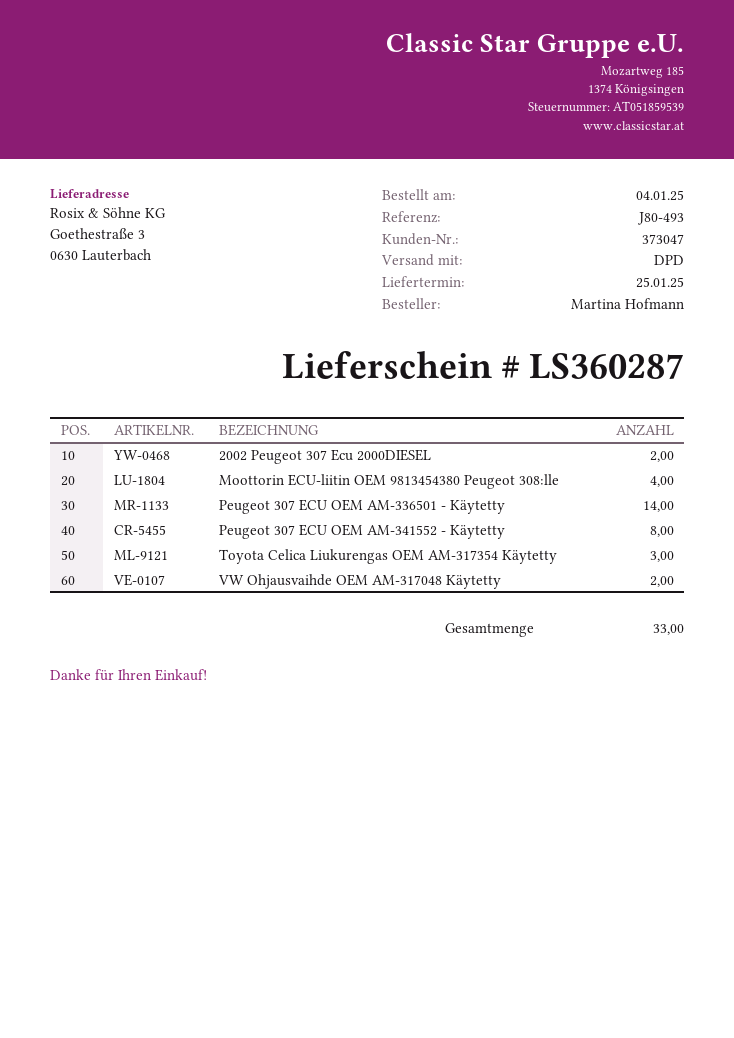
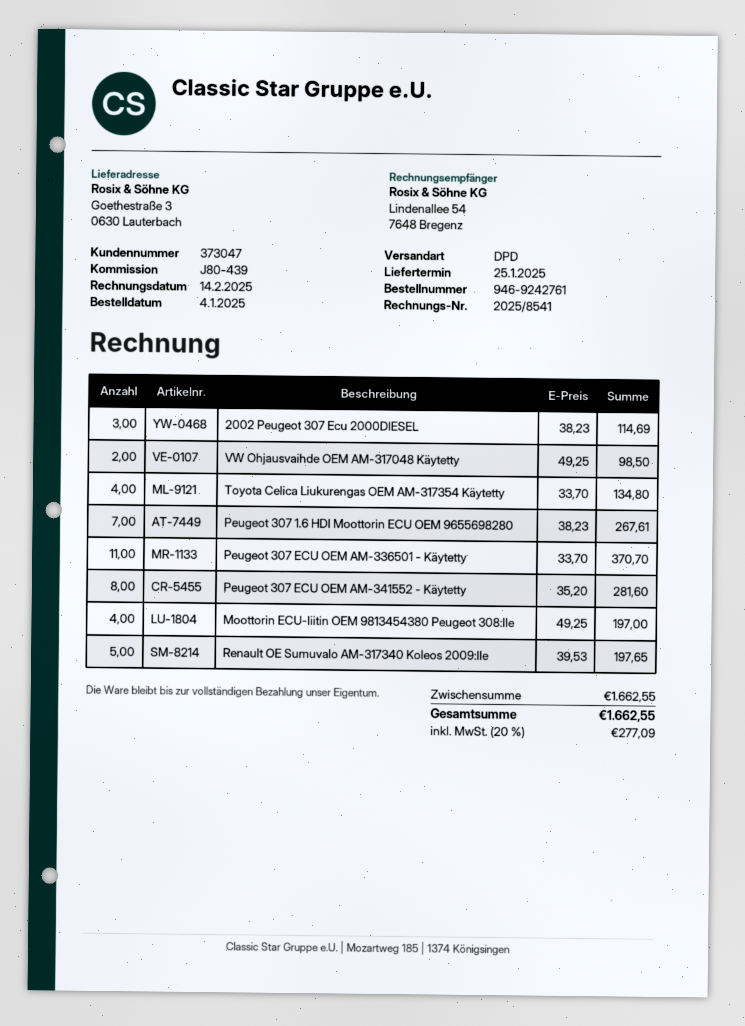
reference: J80-493 -> J80-439
2002 Peugeot 307 Ecu 2000DIESEL: 2 -> 3
Peugeot 307 ECU OEM AM-336501 - Käytetty: 14 -> 11
Toyota Celica Liukurengas OEM AM-317354 Käytetty: 3 -> 4
Peugeot 307 1.6 HDI Moottorin ECU OEM 9655698280: none -> 7
Renault OE Sumuvalo AM-317340 Koleos 2009:lle: none -> 5

